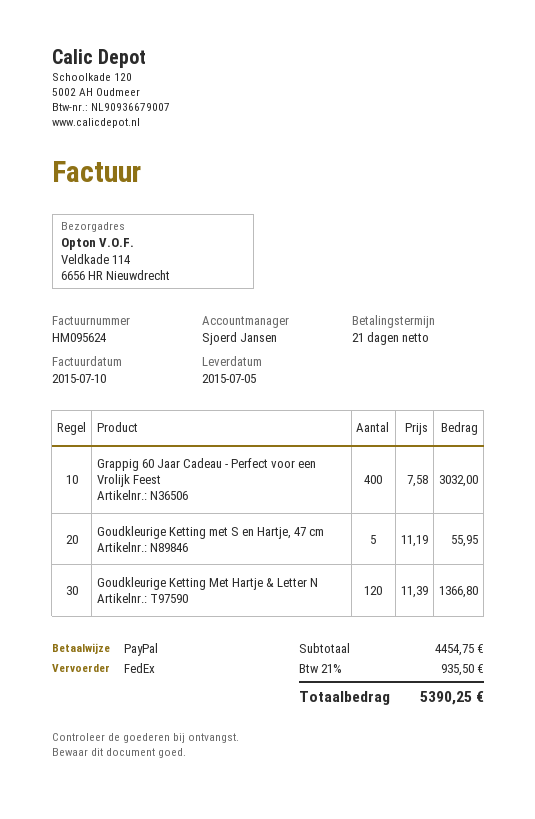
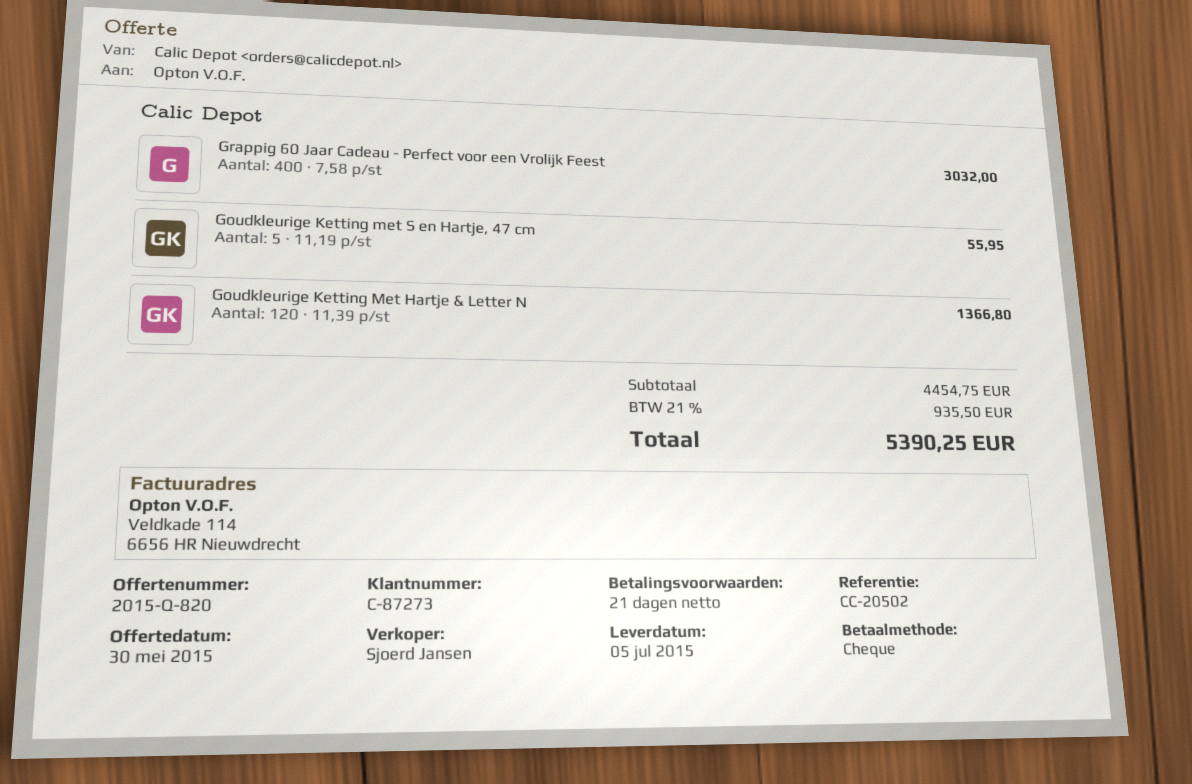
payment method: PayPal -> cheque

